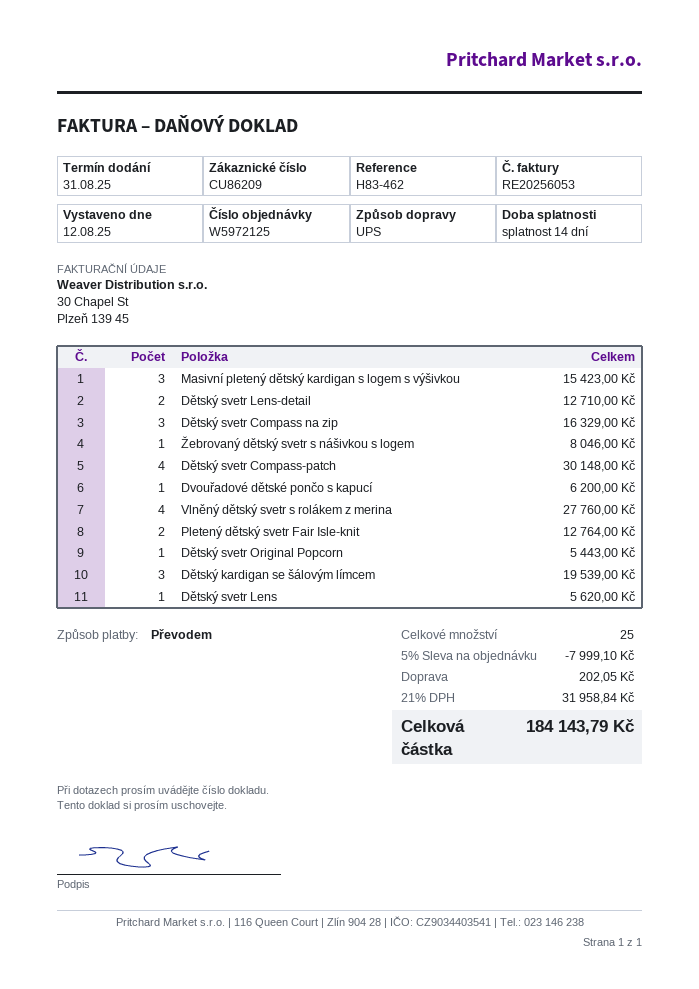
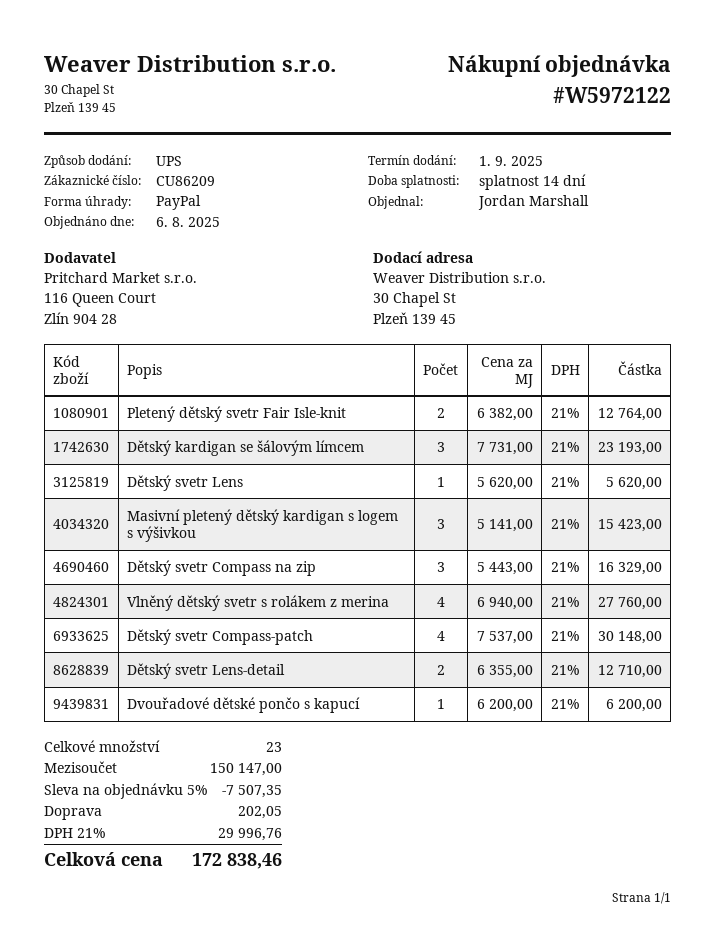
order number: W5972125 -> W5972122
delivery date: 2025-08-31 -> 2025-09-01
payment method: bank transfer -> PayPal
Žebrovaný dětský svetr s nášivkou s logem: 1 for 8046.00 -> none
Dětský svetr Original Popcorn: 1 for 5443.00 -> none
Dětský kardigan se šálovým límcem: 3 for 19539.00 -> 3 for 23193.00
total quantity: 25 -> 23
discount: 5% = 7999.10 -> 5% = 7507.35
tax: 21% = 31958.84 -> 21% = 29996.76
total: 184143.79 -> 172838.46

